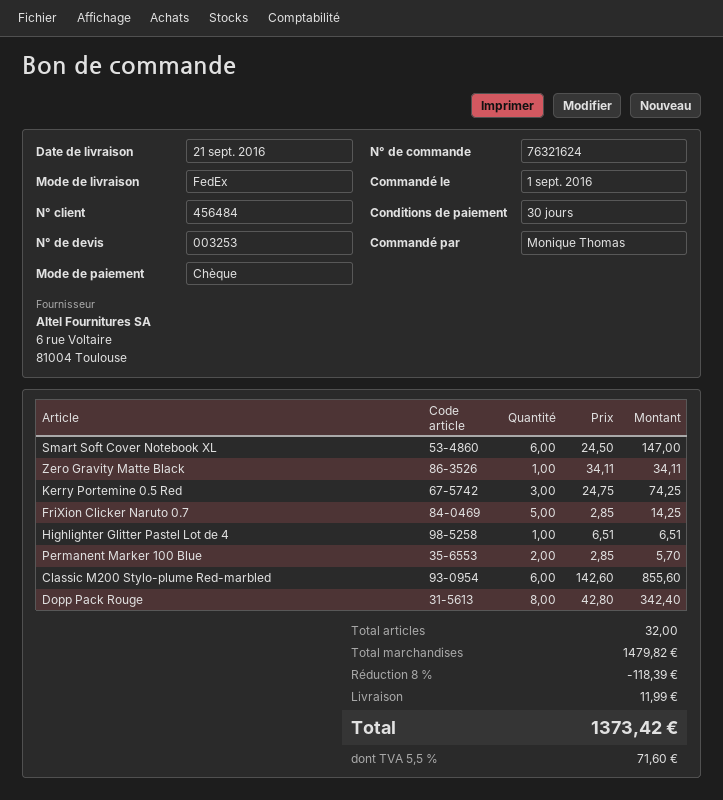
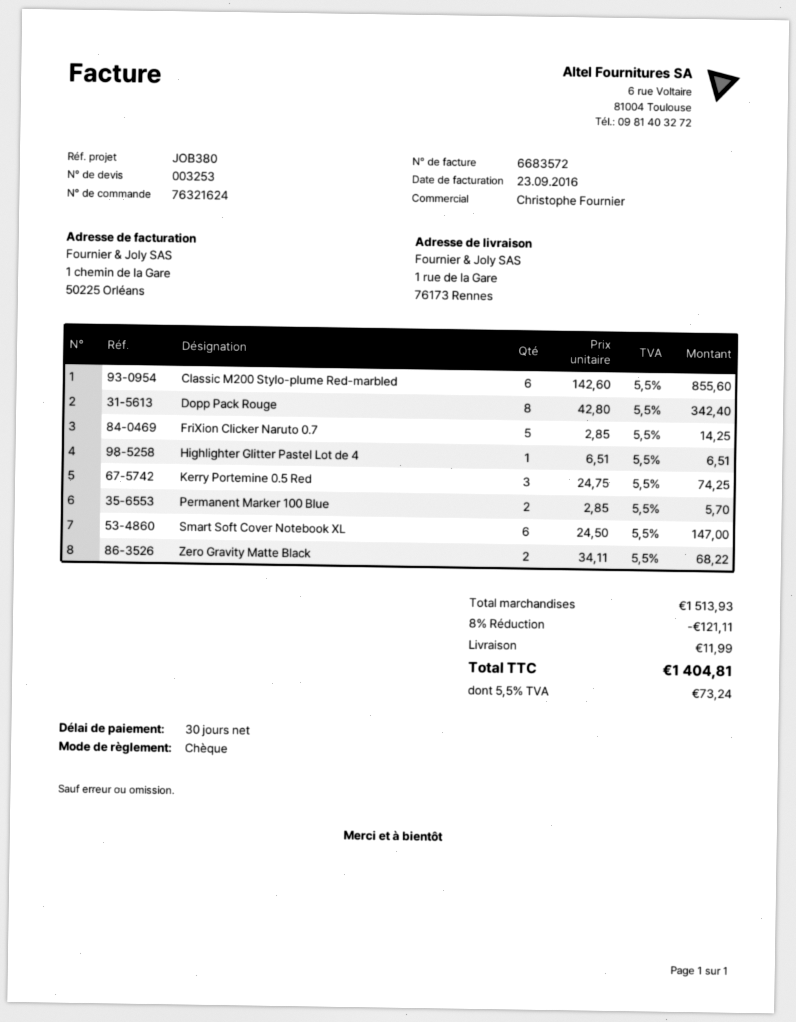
Zero Gravity Matte Black: 1 x 34.11 = 34.11 -> 2 x 34.11 = 68.22
subtotal: 1479.82 -> 1513.93
discount: 8% = 118.39 -> 8% = 121.11
tax: 5.5% = 71.60 -> 5.5% = 73.24
total: 1373.42 -> 1404.81

